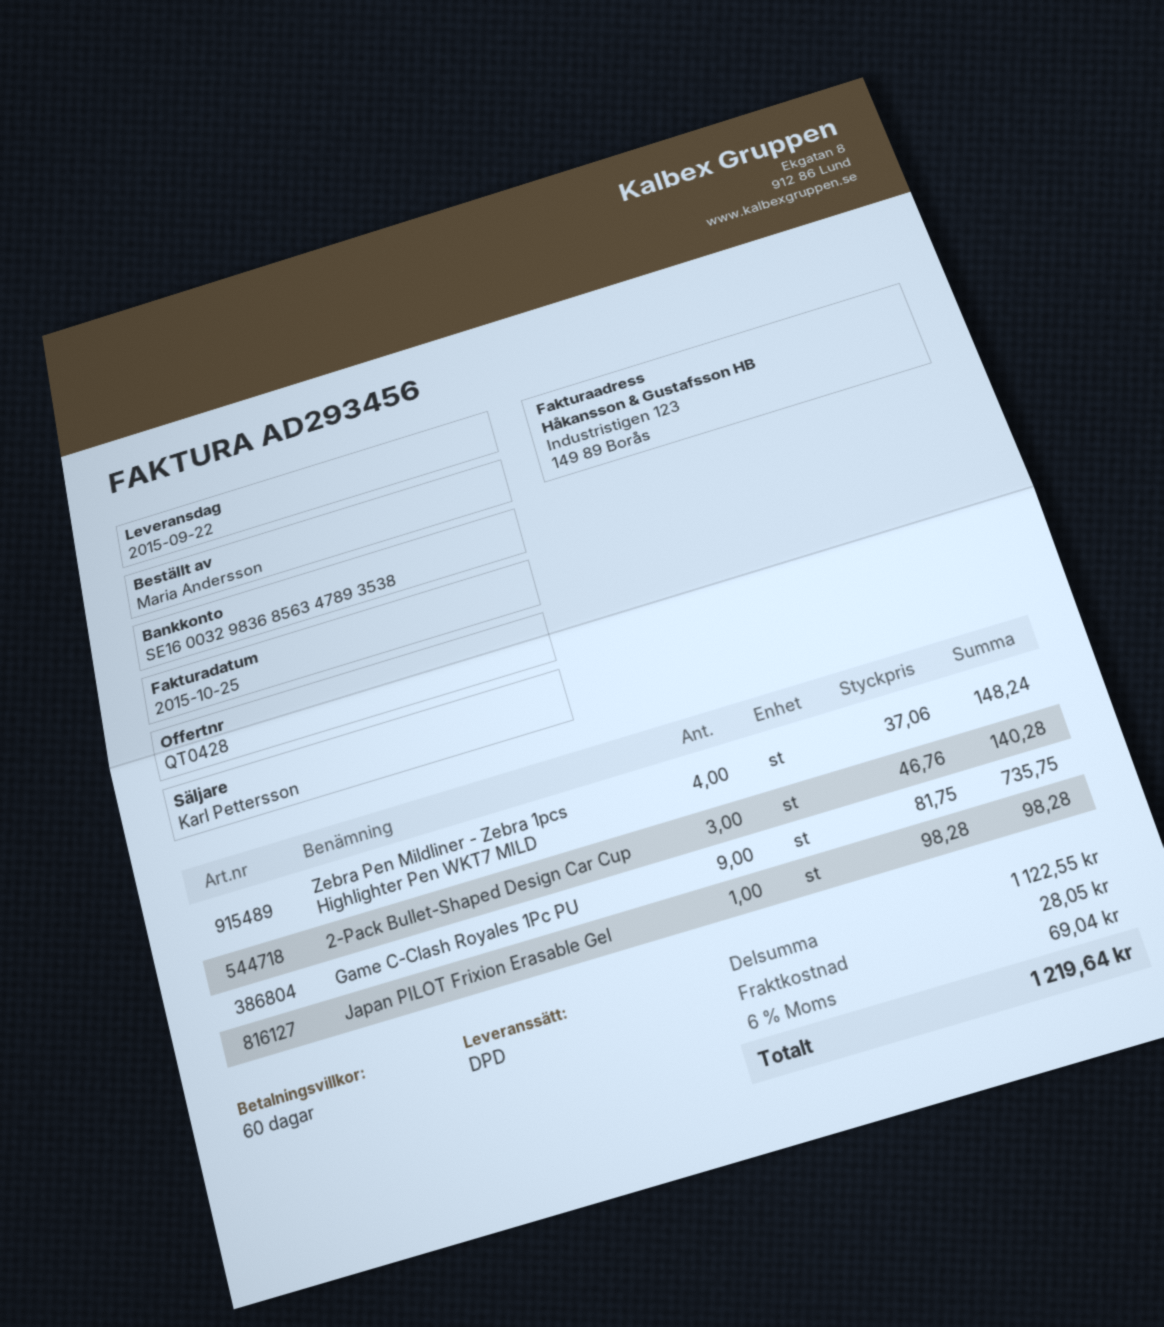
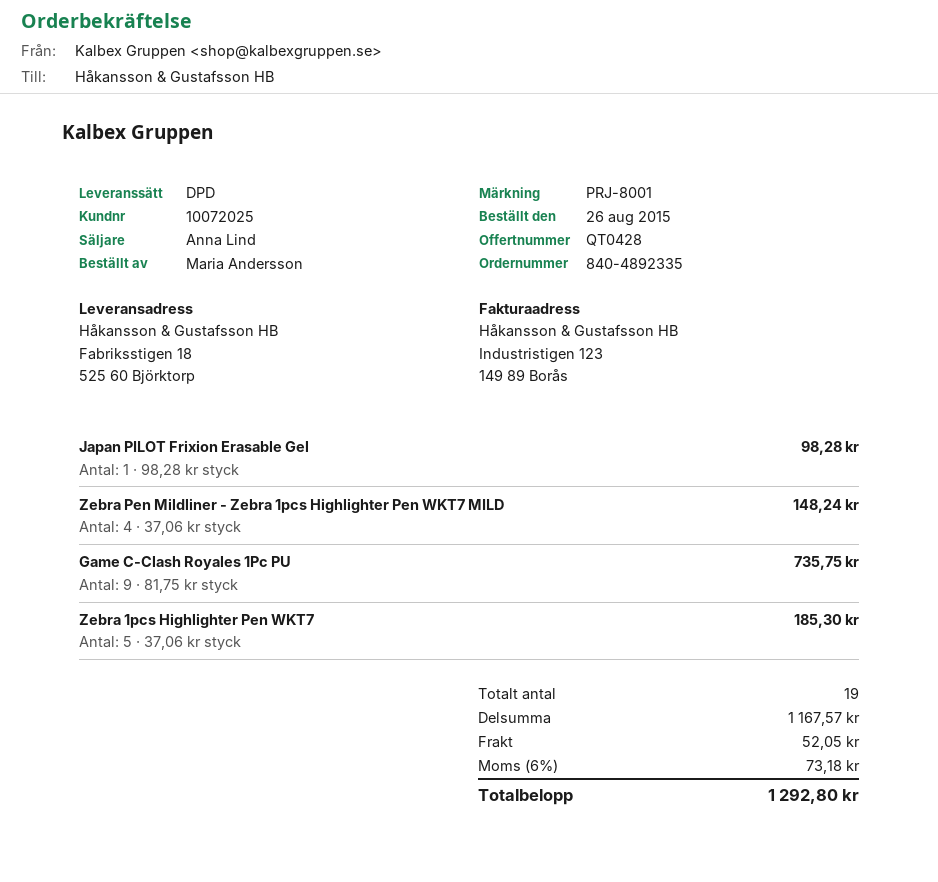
sales rep: Karl Pettersson -> Anna Lind
2-Pack Bullet-Shaped Design Car Cup: 3 x 46.76 = 140.28 -> none
Zebra 1pcs Highlighter Pen WKT7: none -> 5 x 37.06 = 185.30
subtotal: 1122.55 -> 1167.57
shipping: 28.05 -> 52.05
tax: 6% = 69.04 -> 6% = 73.18
total: 1219.64 -> 1292.80

